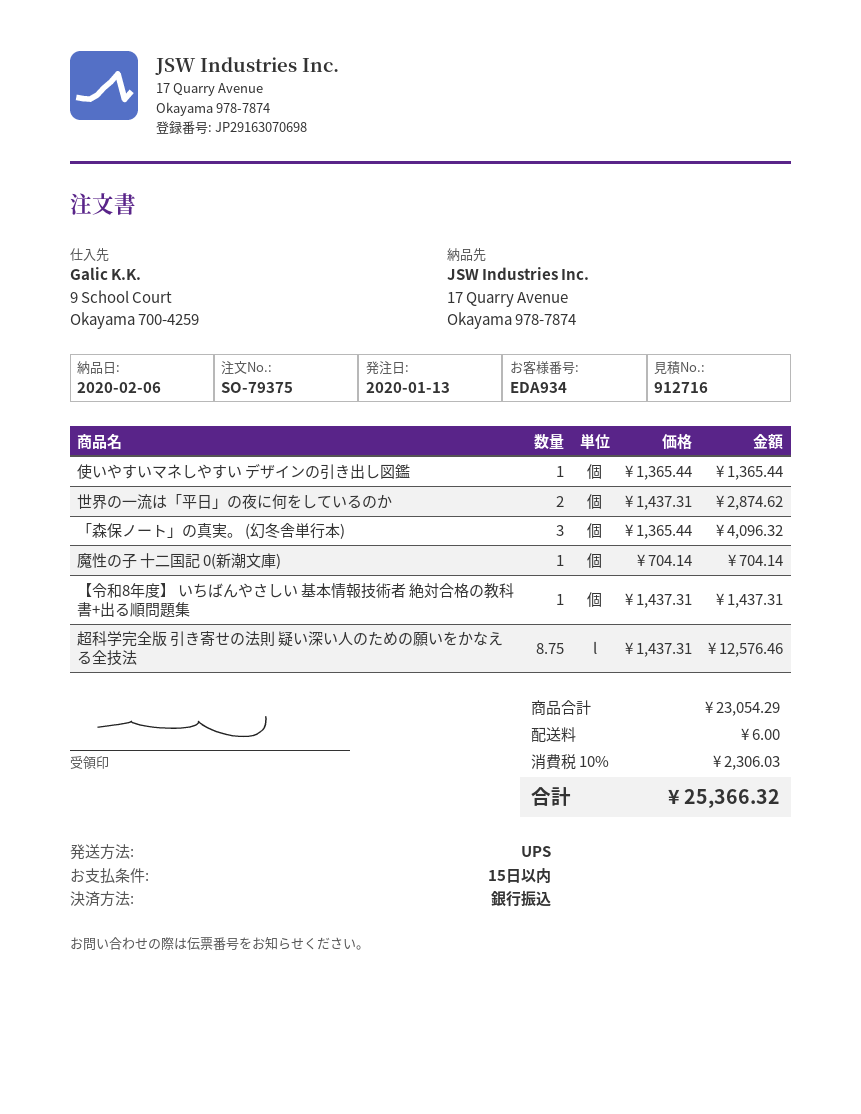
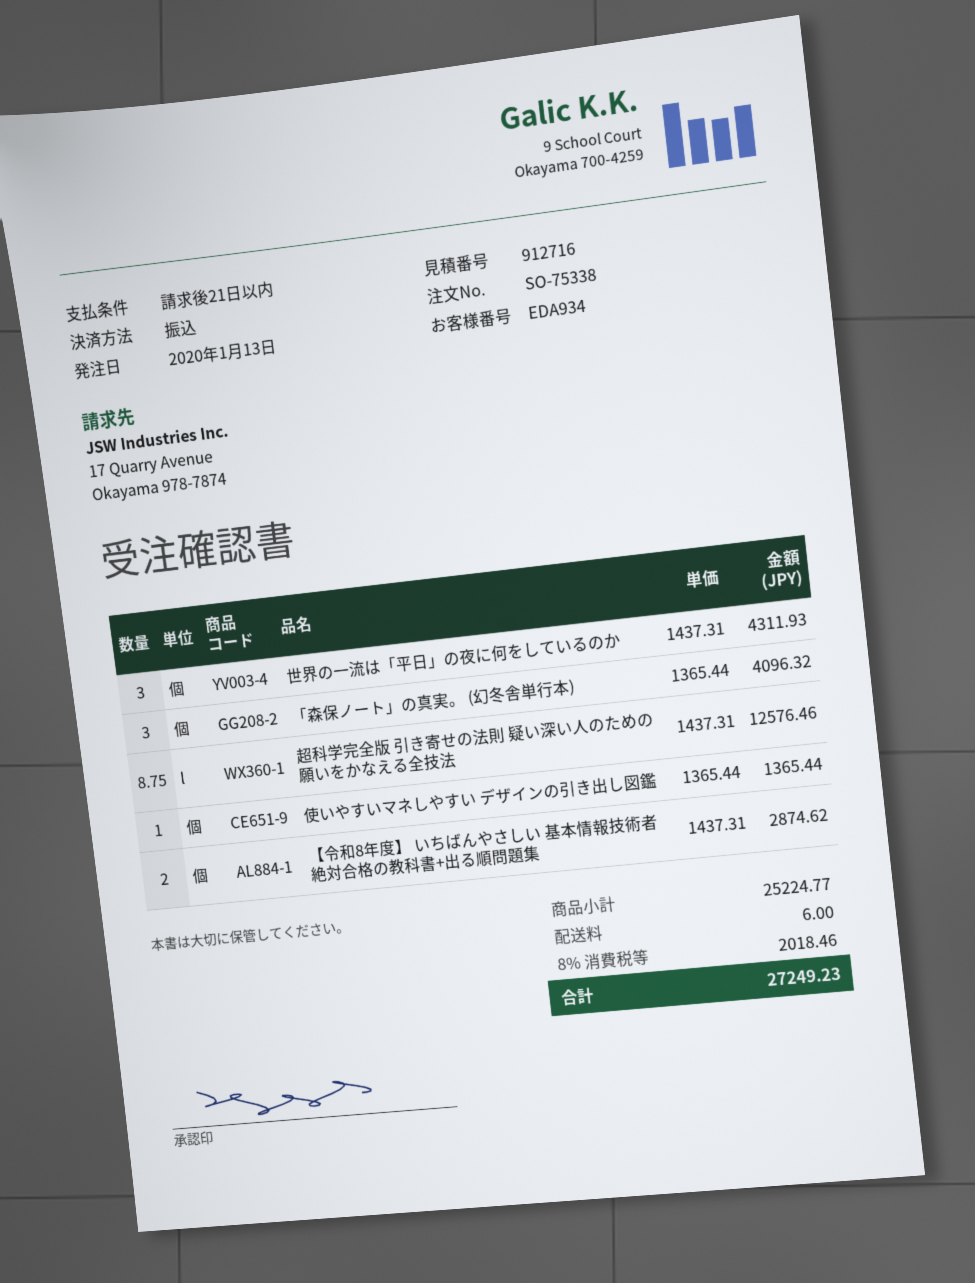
order number: SO-79375 -> SO-75338
payment terms: 15 days -> 21 days
世界の一流は「平日」の夜に何をしているのか: 2 x 1437.31 = 2874.62 -> 3 x 1437.31 = 4311.93
魔性の子 十二国記 0(新潮文庫): 1 x 704.14 = 704.14 -> none
【令和8年度】 いちばんやさしい 基本情報技術者 絶対合格の教科書+出る順問題集: 1 x 1437.31 = 1437.31 -> 2 x 1437.31 = 2874.62
subtotal: 23054.29 -> 25224.77
tax: 10% = 2306.03 -> 8% = 2018.46
total: 25366.32 -> 27249.23

